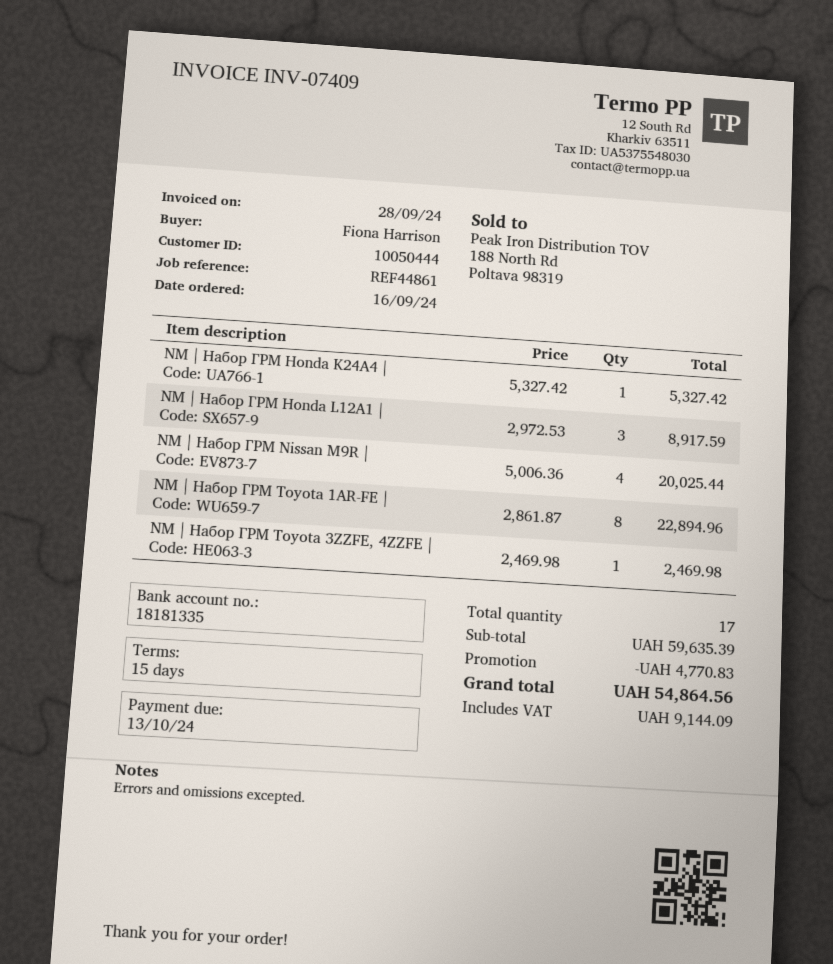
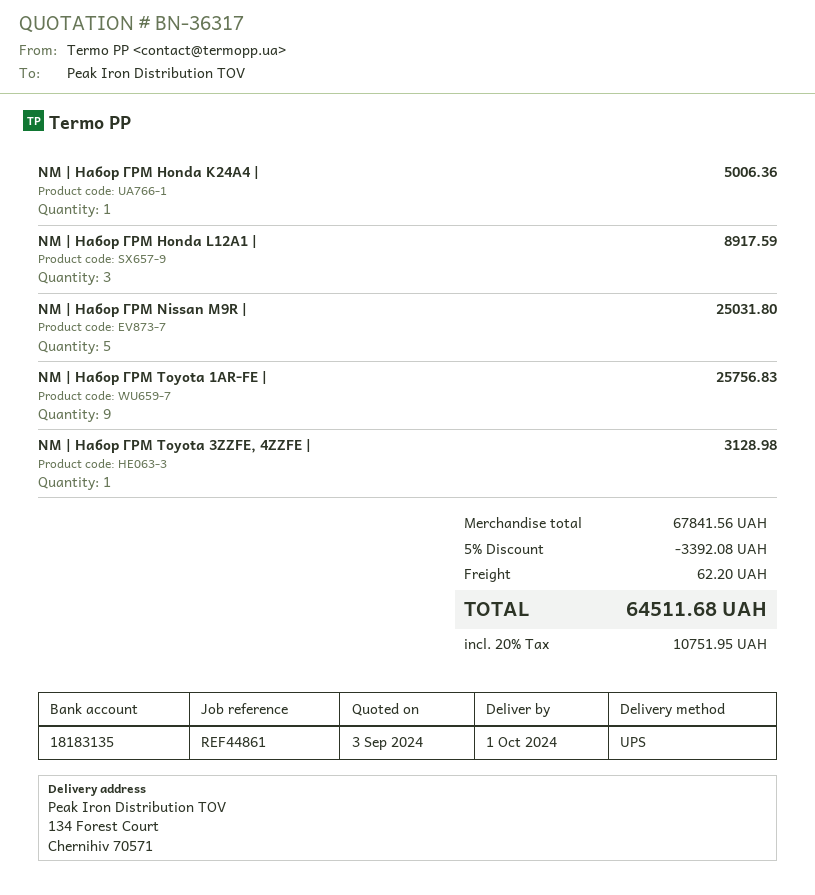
bank account: 18181335 -> 18183135
NM | Набор ГРМ Honda K24A4 |: 1 for 5327.42 -> 1 for 5006.36
NM | Набор ГРМ Nissan M9R |: 4 for 20025.44 -> 5 for 25031.80
NM | Набор ГРМ Toyota 1AR-FE |: 8 for 22894.96 -> 9 for 25756.83
NM | Набор ГРМ Toyota 3ZZFE, 4ZZFE |: 1 for 2469.98 -> 1 for 3128.98
subtotal: 59635.39 -> 67841.56
discount: 4770.83 -> 3392.08
shipping: none -> 62.20
tax: 9144.09 -> 10751.95
total: 54864.56 -> 64511.68

